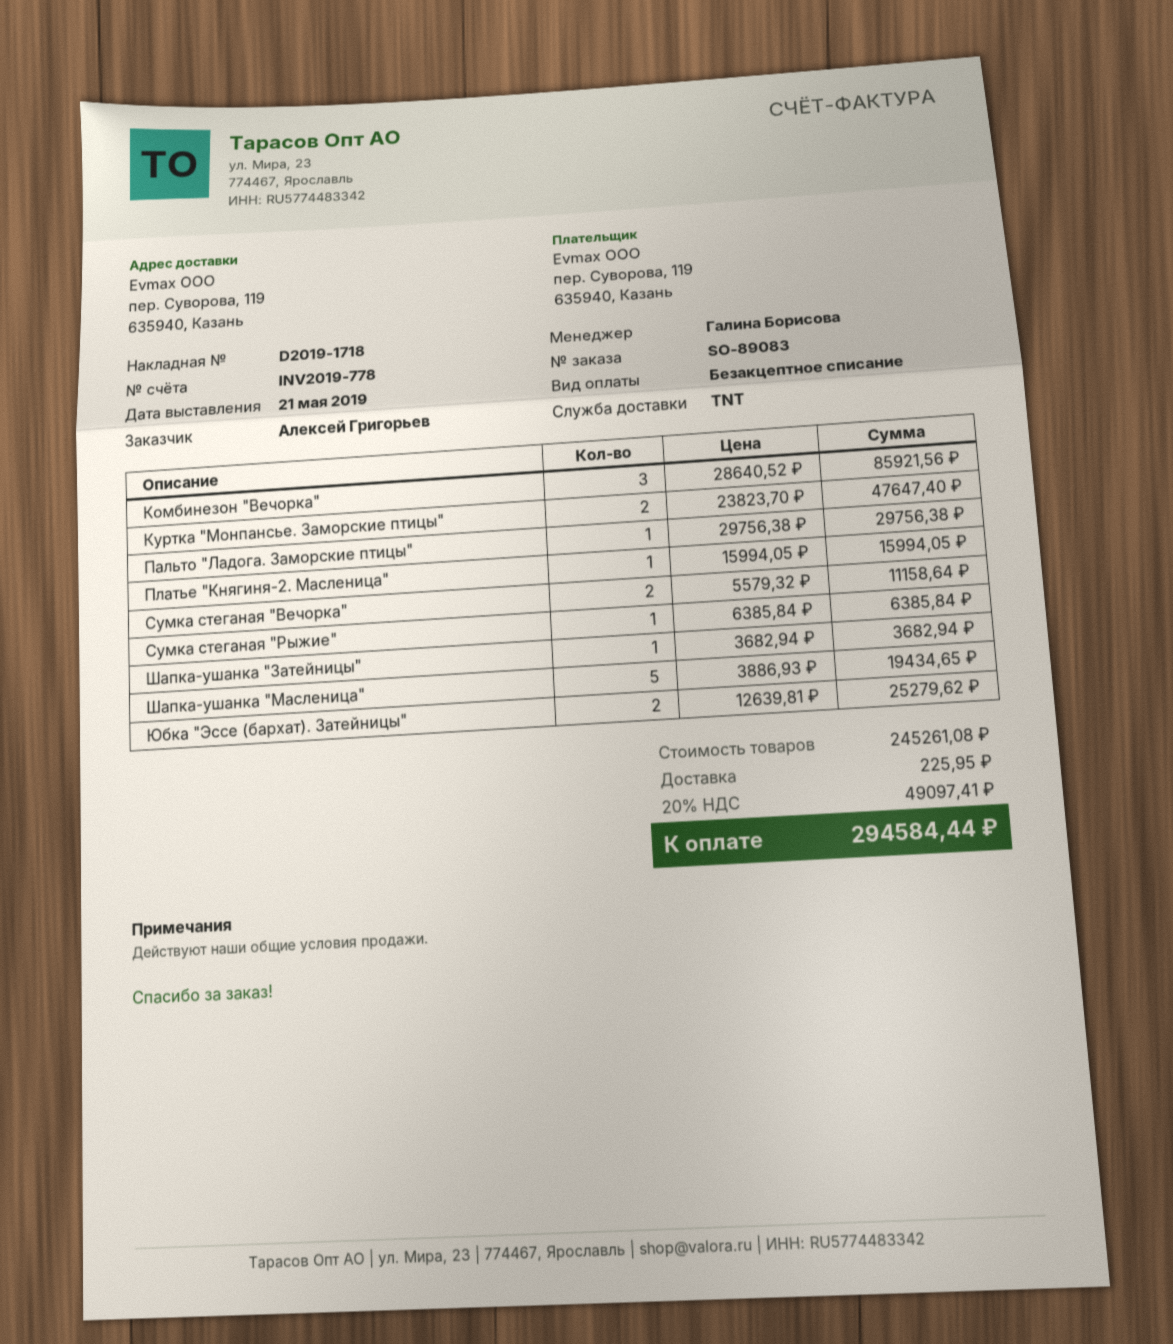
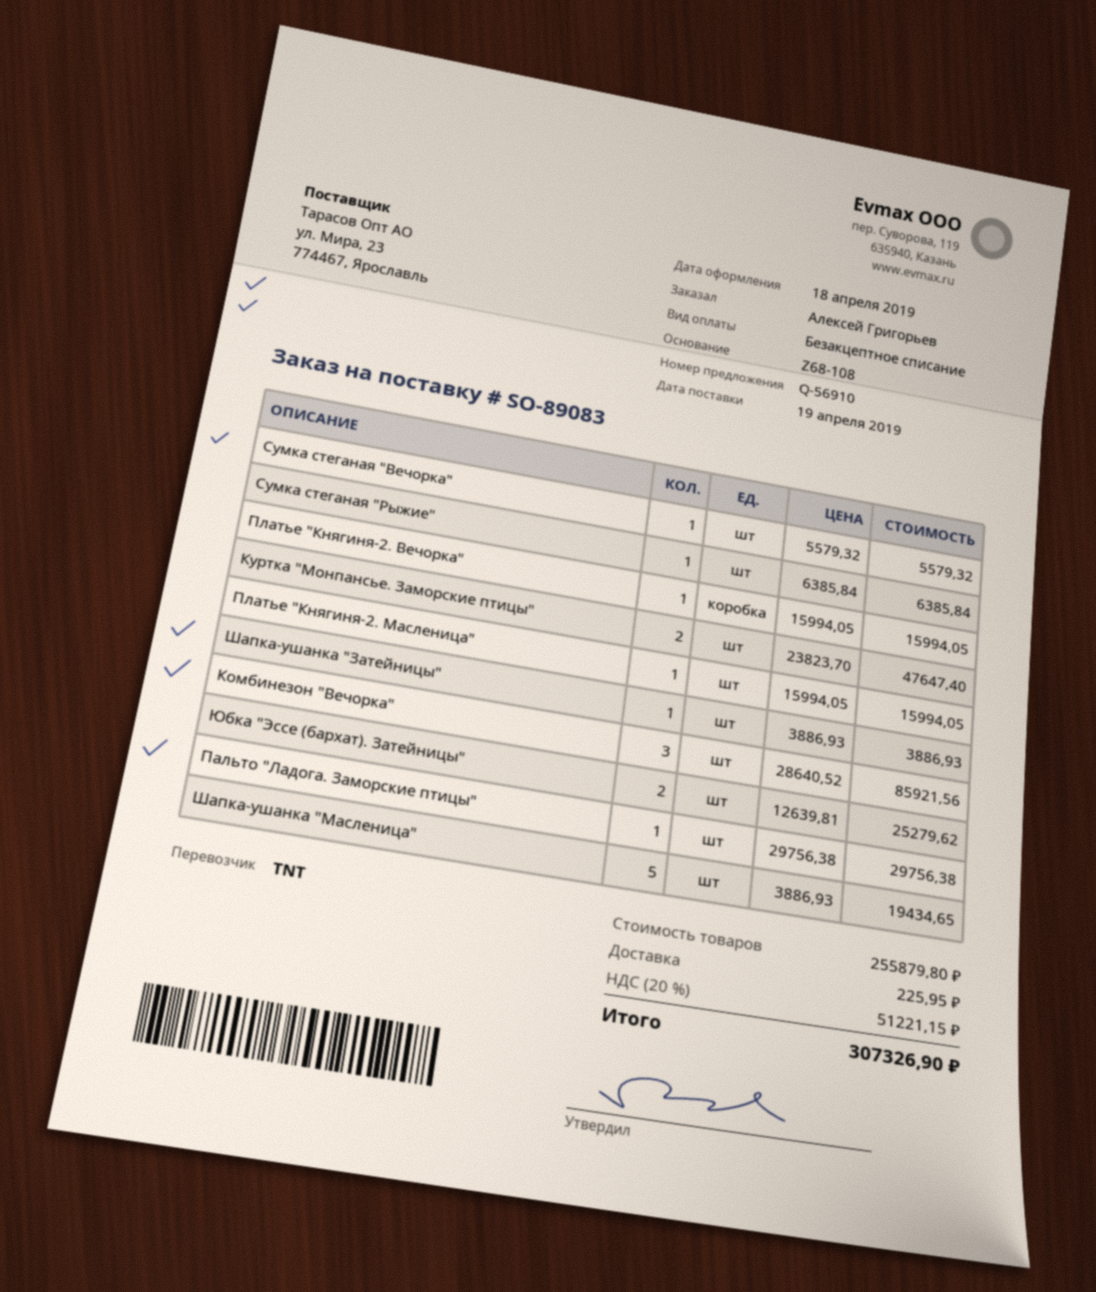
Сумка стеганая "Вечорка": 2 x 5579.32 = 11158.64 -> 1 x 5579.32 = 5579.32
Шапка-ушанка "Затейницы": 1 x 3682.94 = 3682.94 -> 1 x 3886.93 = 3886.93
Платье "Княгиня-2. Вечорка": none -> 1 x 15994.05 = 15994.05
subtotal: 245261.08 -> 255879.80
tax: 20% = 49097.41 -> 20% = 51221.15
total: 294584.44 -> 307326.90

